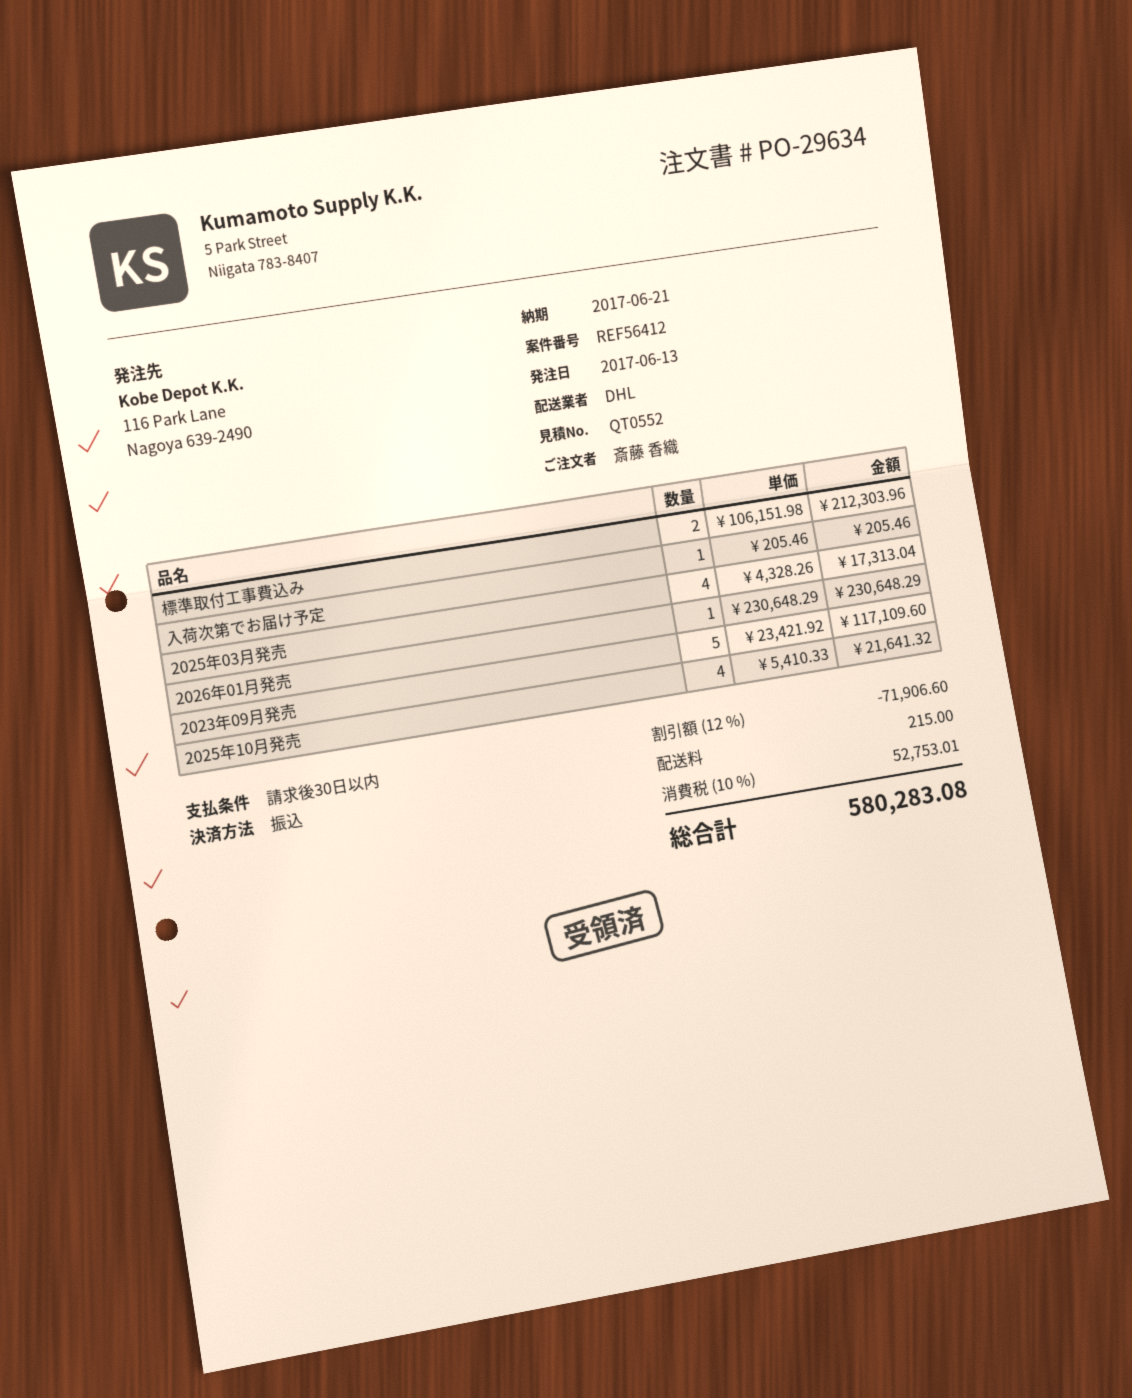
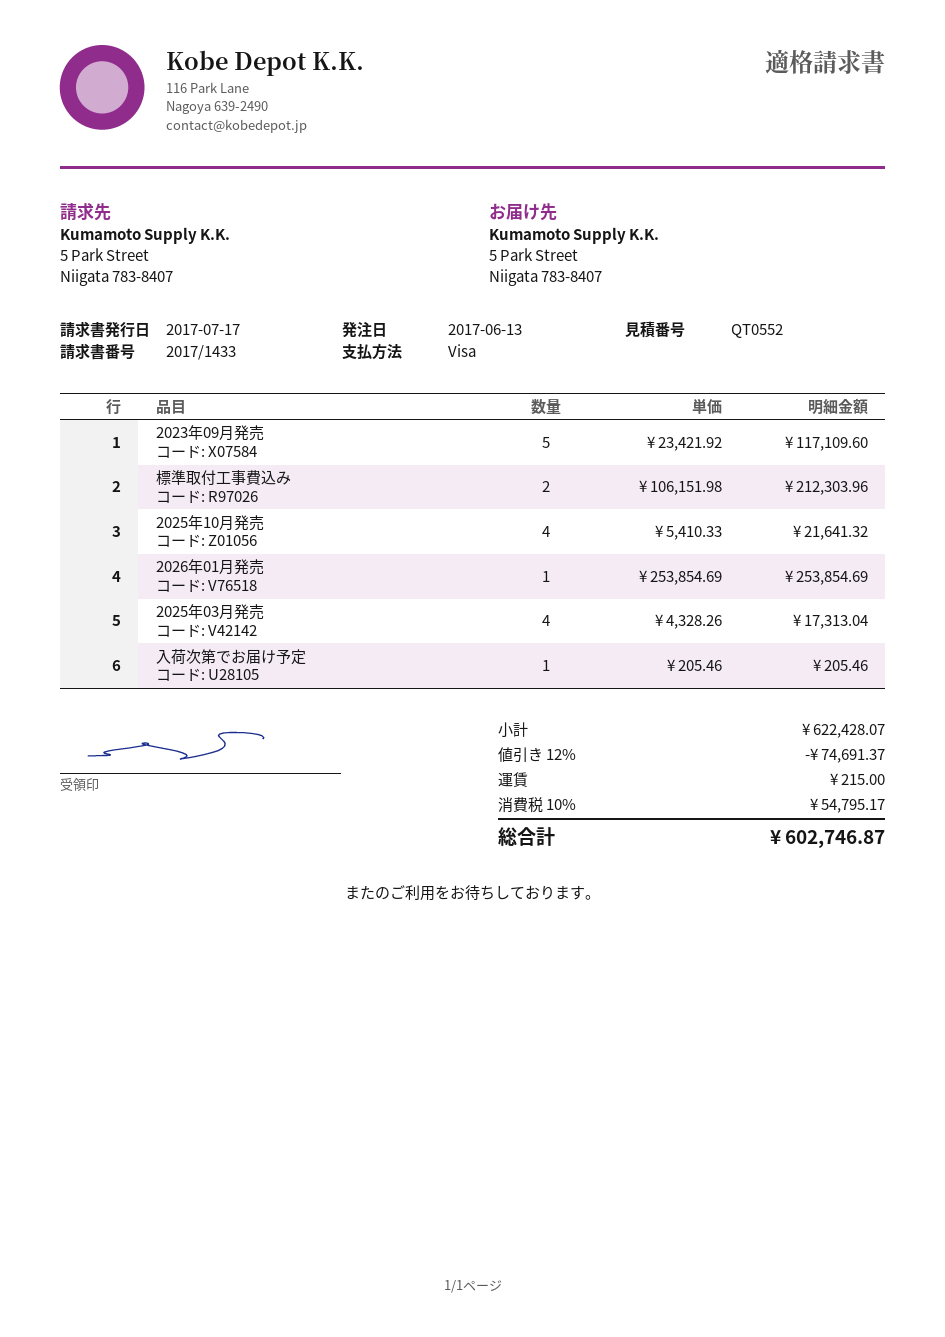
payment method: bank transfer -> Visa
2026年01月発売: 1 x 230648.29 = 230648.29 -> 1 x 253854.69 = 253854.69
discount: 12% = 71906.60 -> 12% = 74691.37
tax: 10% = 52753.01 -> 10% = 54795.17
total: 580283.08 -> 602746.87

